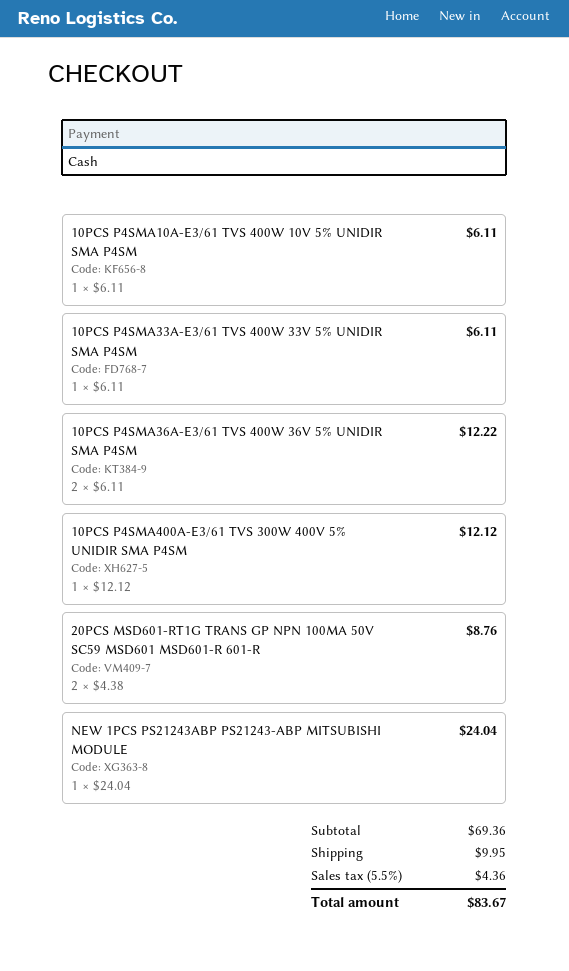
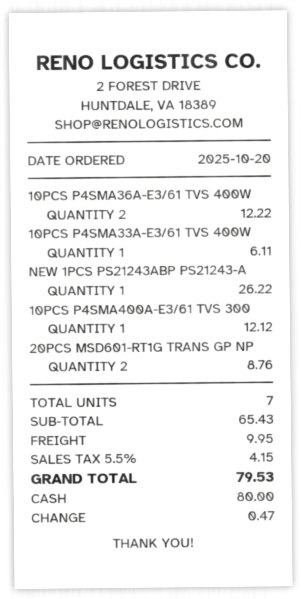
10PCS P4SMA10A-E3/61 TVS 400W 10V 5% UNIDIR SMA P4SM: 1 for 6.11 -> none
NEW 1PCS PS21243ABP PS21243-ABP MITSUBISHI MODULE: 1 for 24.04 -> 1 for 26.22
subtotal: 69.36 -> 65.43
tax: 5.5% = 4.36 -> 5.5% = 4.15
total: 83.67 -> 79.53

